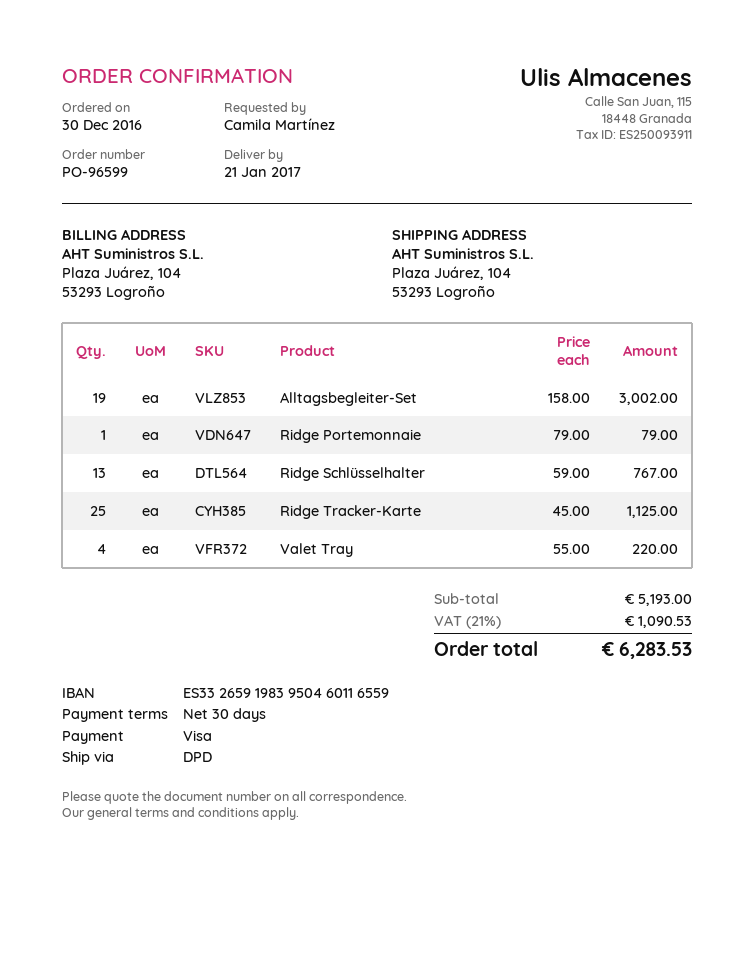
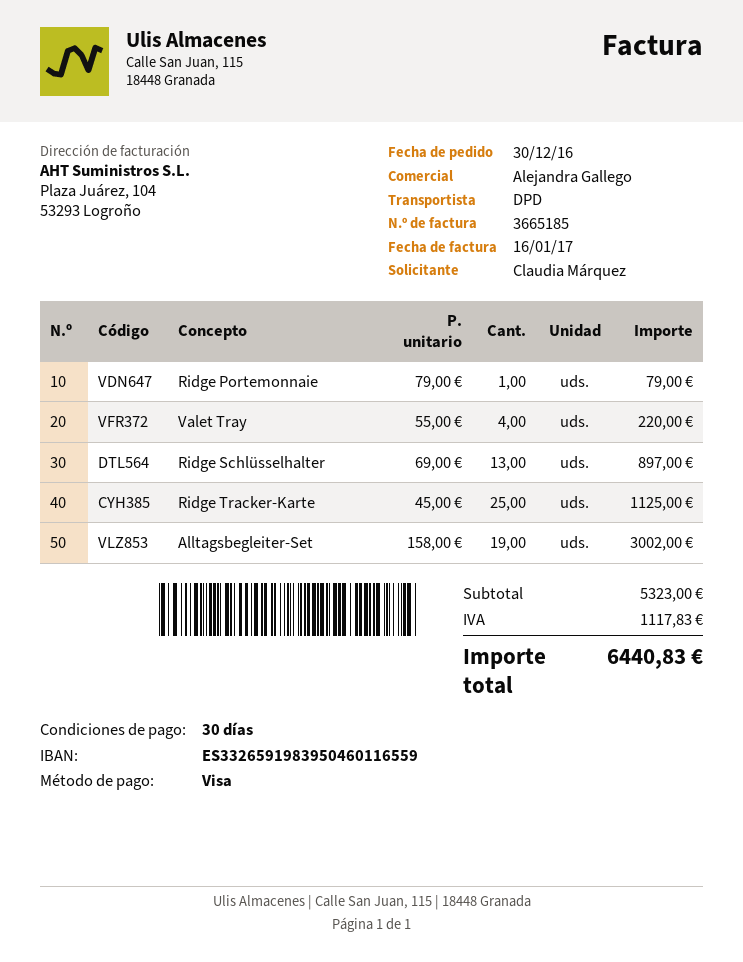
ordered by: Camila Martínez -> Claudia Márquez
Ridge Schlüsselhalter: 13 x 59.00 = 767.00 -> 13 x 69.00 = 897.00
subtotal: 5193.00 -> 5323.00
tax: 1090.53 -> 1117.83
total: 6283.53 -> 6440.83

